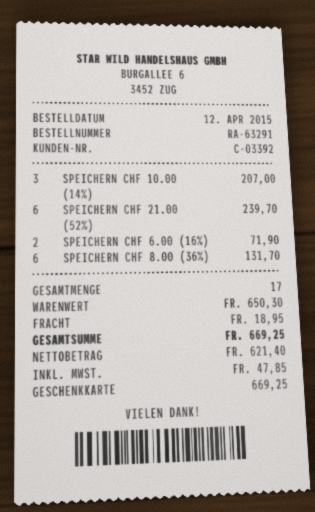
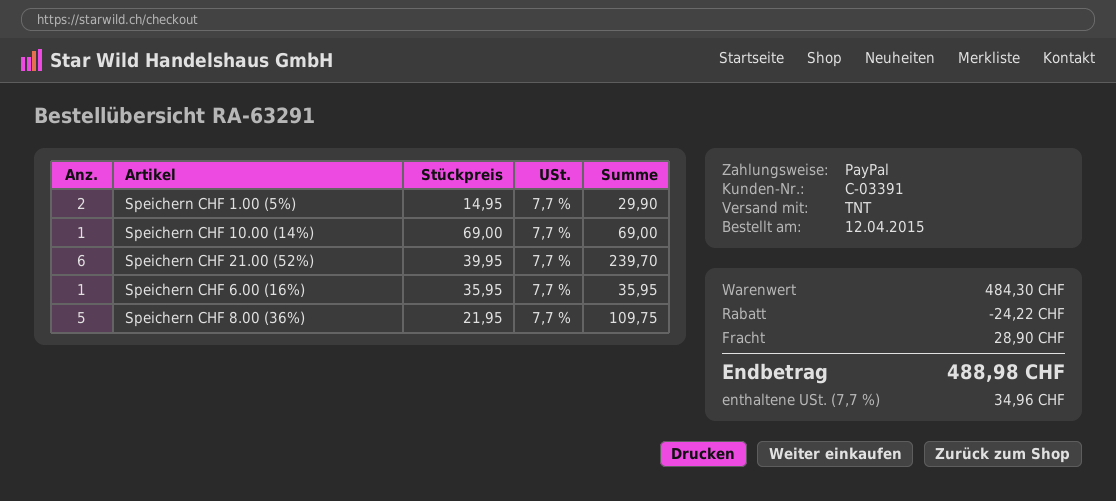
customer number: C-03392 -> C-03391
payment method: gift card -> PayPal
SPEICHERN CHF 10.00 (14%): 3 for 207.00 -> 1 for 69.00
SPEICHERN CHF 6.00 (16%): 2 for 71.90 -> 1 for 35.95
SPEICHERN CHF 8.00 (36%): 6 for 131.70 -> 5 for 109.75
Speichern CHF 1.00 (5%): none -> 2 for 29.90
subtotal: 650.30 -> 484.30
discount: none -> 24.22
shipping: 18.95 -> 28.90
tax: 47.85 -> 34.96
total: 669.25 -> 488.98

